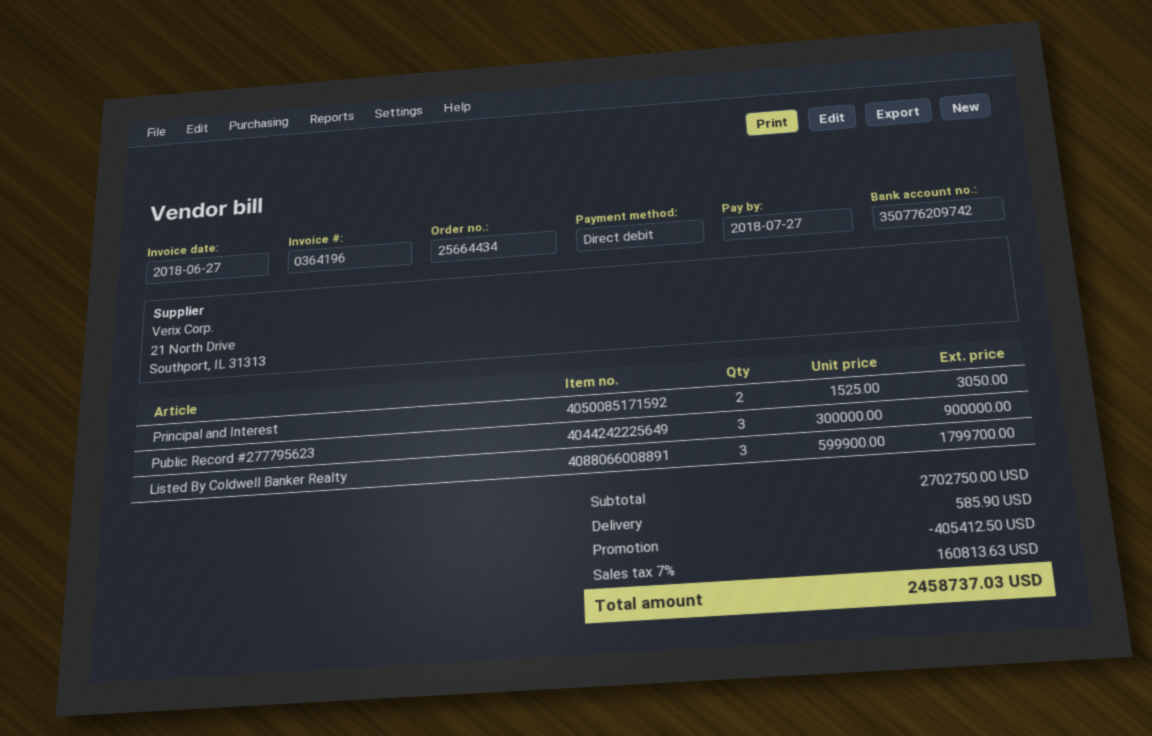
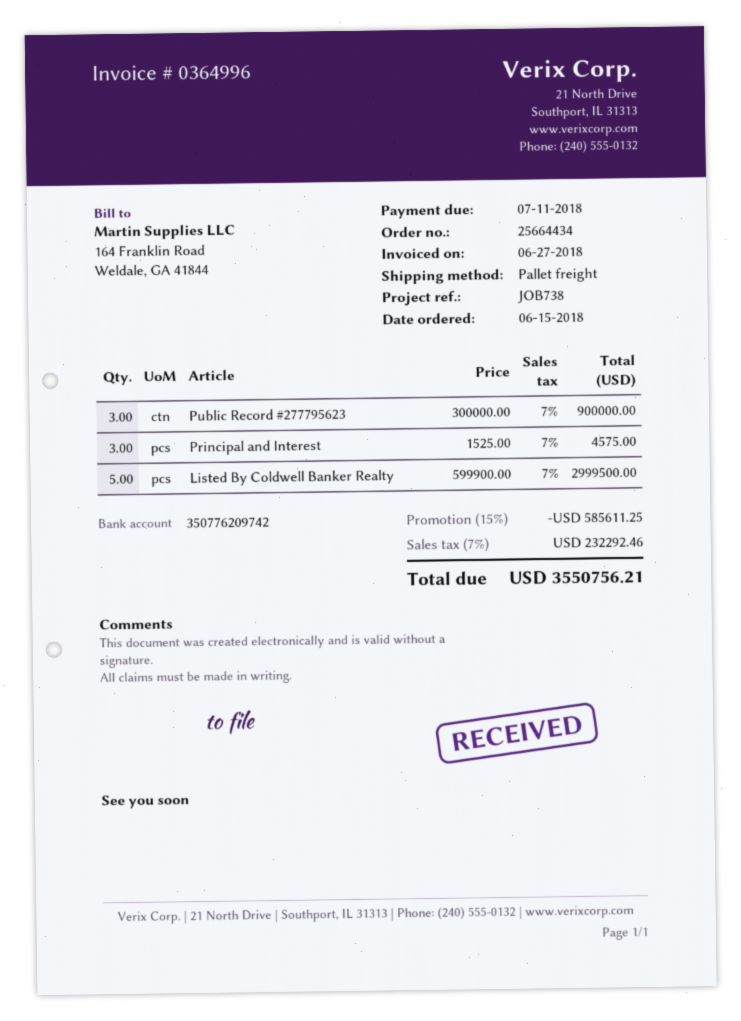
invoice number: 0364196 -> 0364996
due date: 2018-07-27 -> 2018-07-11
Principal and Interest: 2 x 1525.00 = 3050.00 -> 3 x 1525.00 = 4575.00
Listed By Coldwell Banker Realty: 3 x 599900.00 = 1799700.00 -> 5 x 599900.00 = 2999500.00
discount: 405412.50 -> 585611.25
shipping: 585.90 -> none
tax: 7% = 160813.63 -> 7% = 232292.46
total: 2458737.03 -> 3550756.21

